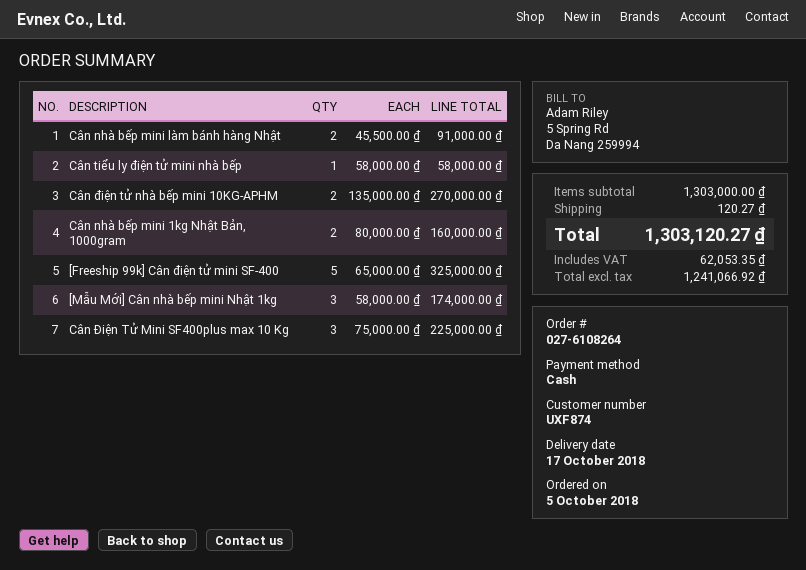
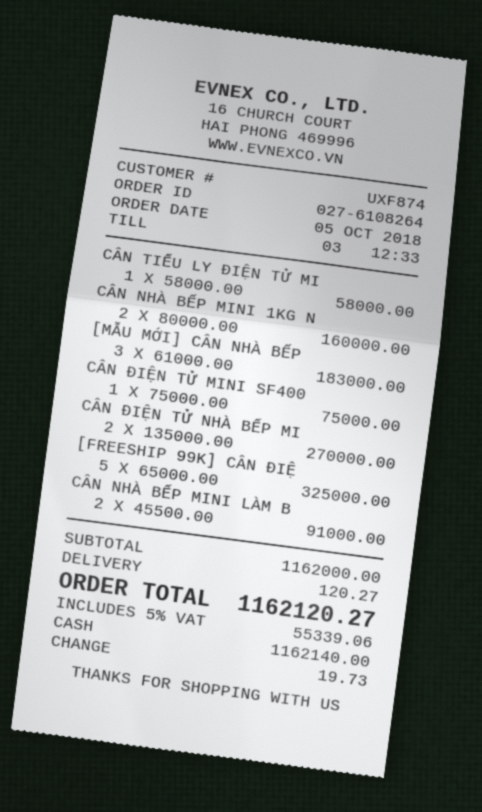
[Mẫu Mới] Cân nhà bếp mini Nhật 1kg: 3 x 58000.00 = 174000.00 -> 3 x 61000.00 = 183000.00
Cân Điện Tử Mini SF400plus max 10 Kg: 3 x 75000.00 = 225000.00 -> 1 x 75000.00 = 75000.00
subtotal: 1303000.00 -> 1162000.00
tax: 62053.35 -> 55339.06
total: 1303120.27 -> 1162120.27

